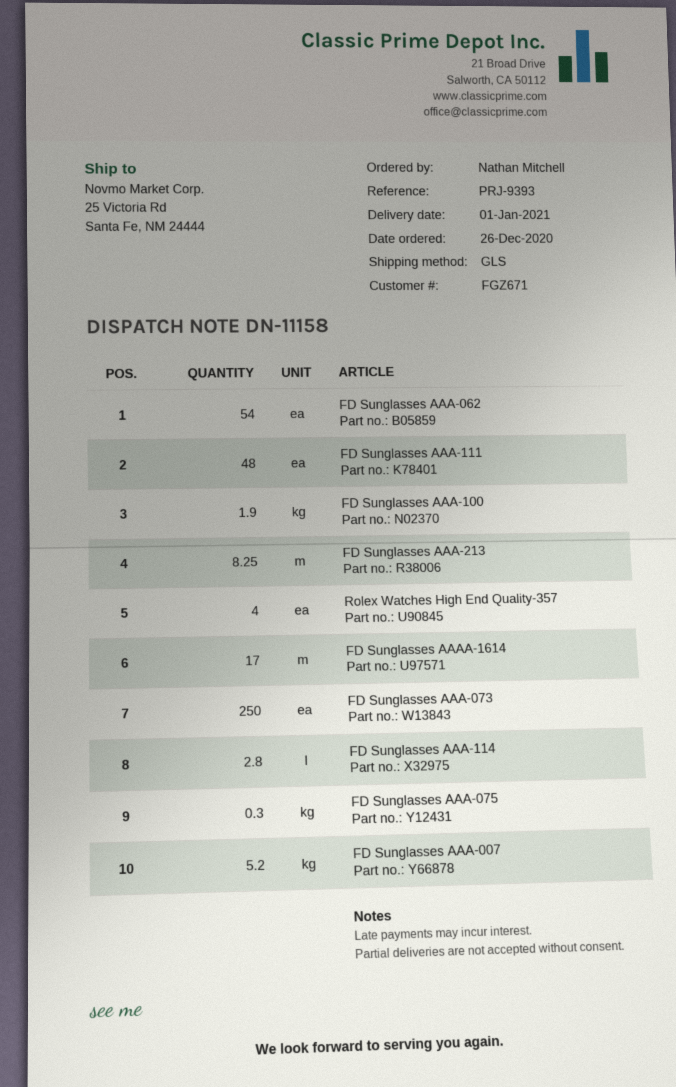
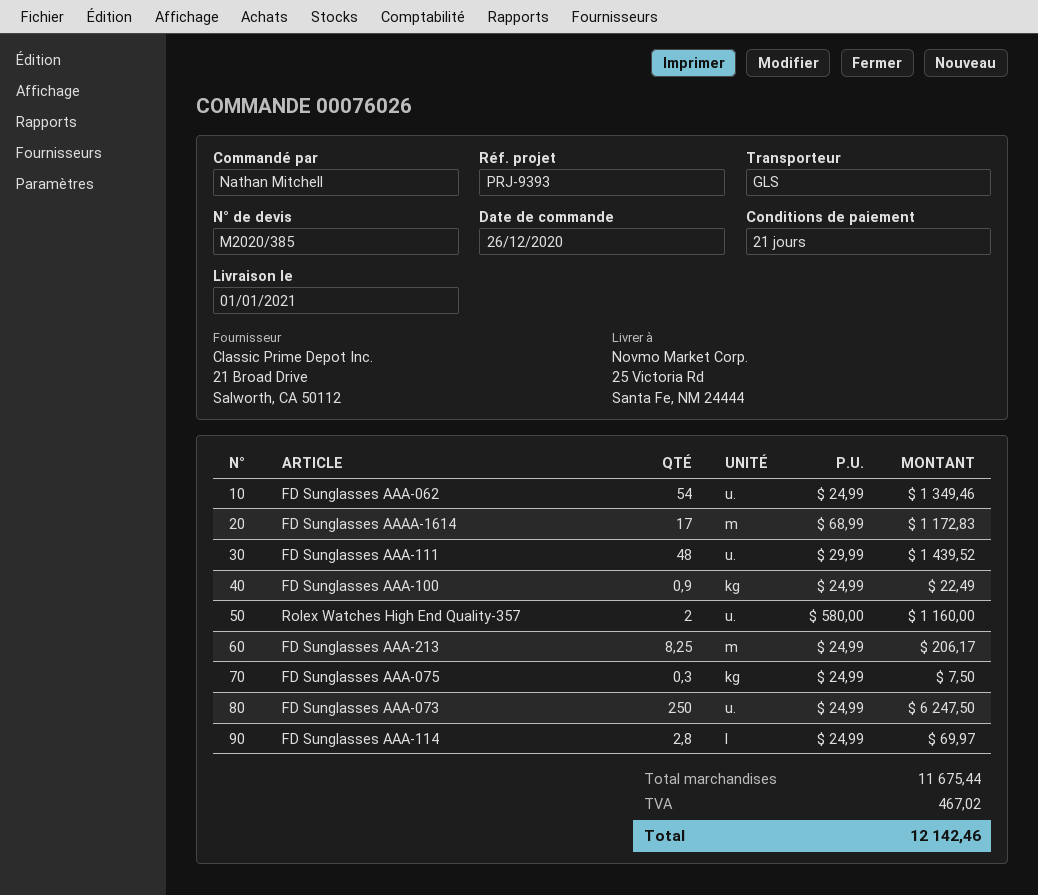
FD Sunglasses AAA-100: 1.9 -> 0.9
Rolex Watches High End Quality-357: 4 -> 2
FD Sunglasses AAA-007: 5.2 -> none

